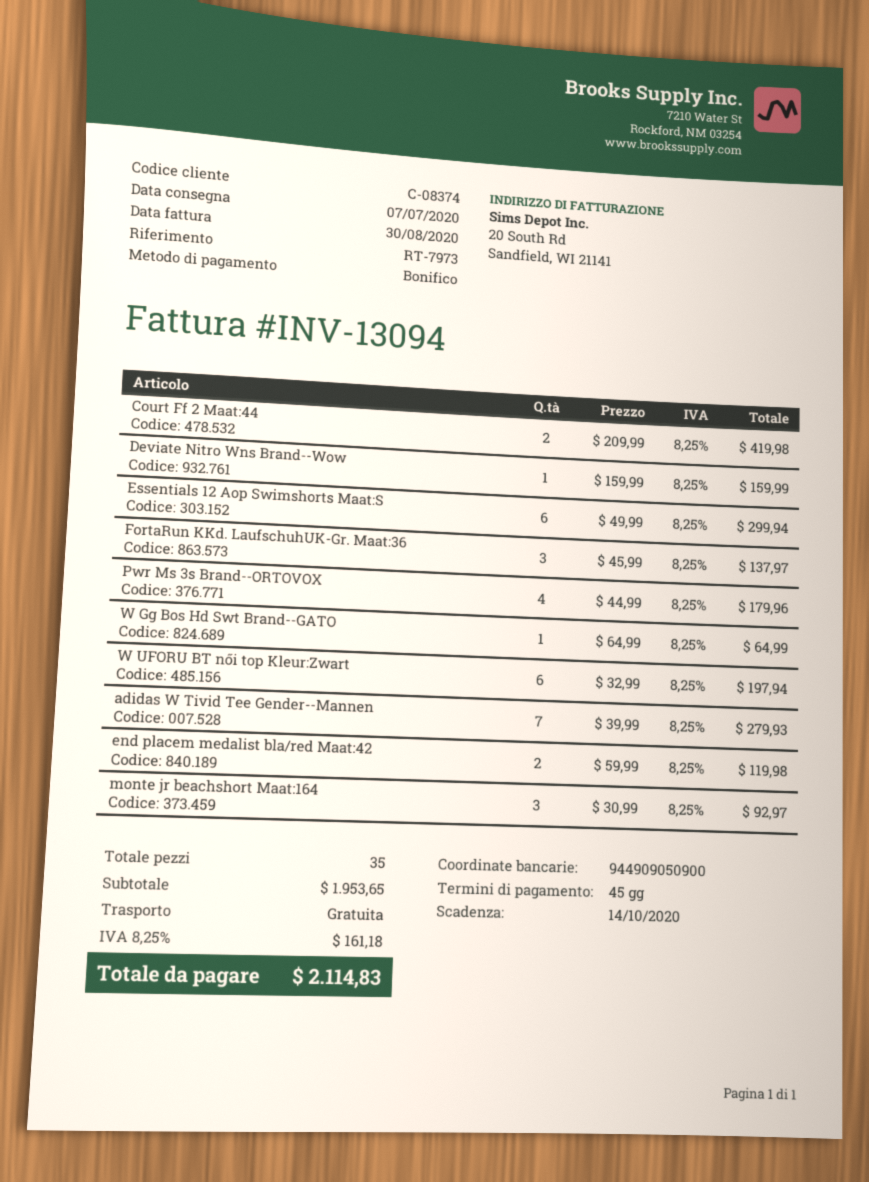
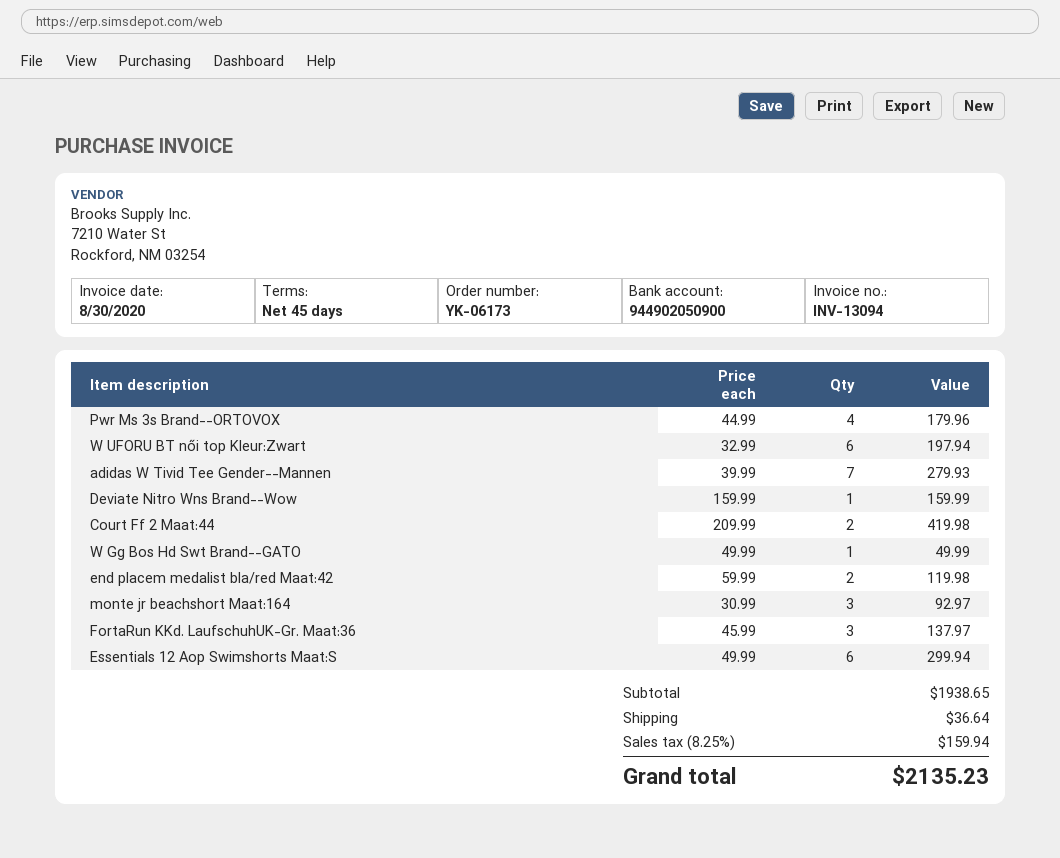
bank account: 944909050900 -> 944902050900
W Gg Bos Hd Swt Brand--GATO: 1 x 64.99 = 64.99 -> 1 x 49.99 = 49.99
subtotal: 1953.65 -> 1938.65
shipping: 0.00 -> 36.64
tax: 8.25% = 161.18 -> 8.25% = 159.94
total: 2114.83 -> 2135.23

